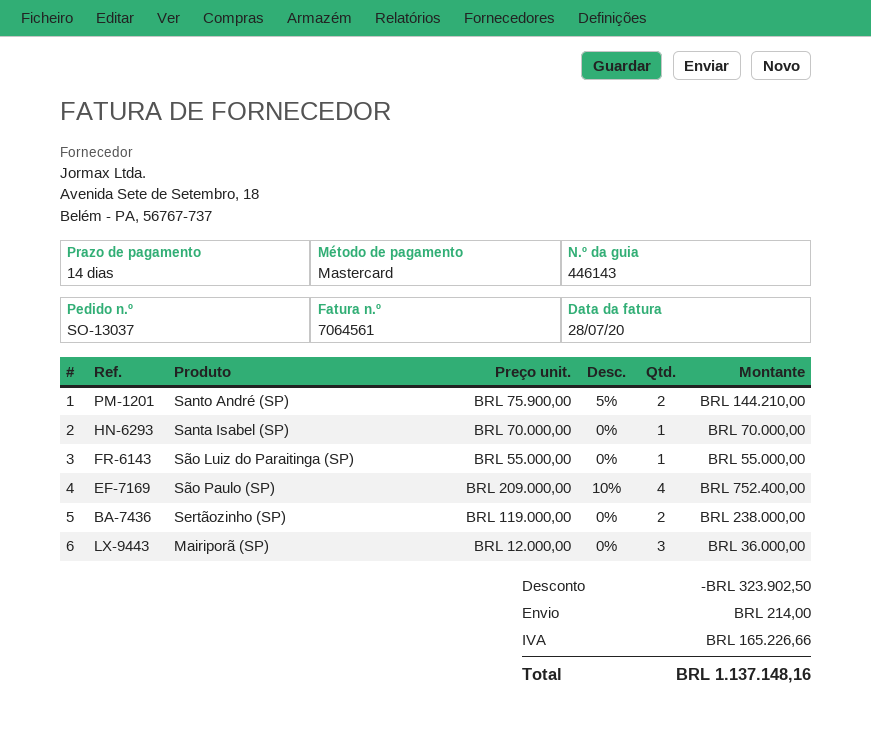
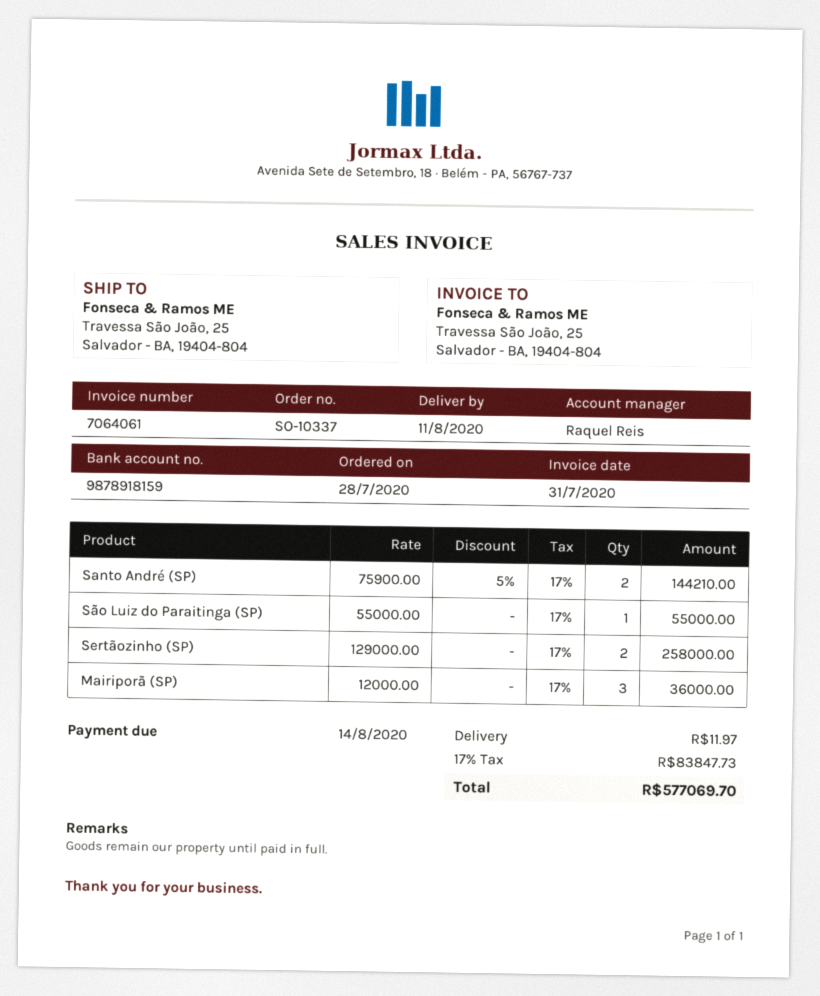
order number: SO-13037 -> SO-10337
invoice number: 7064561 -> 7064061
invoice date: 2020-07-28 -> 2020-07-31
Santa Isabel (SP): 1 x 70000.00 = 70000.00 -> none
São Paulo (SP): 4 x 209000.00 - 10% = 752400.00 -> none
Sertãozinho (SP): 2 x 119000.00 = 238000.00 -> 2 x 129000.00 = 258000.00
discount: 323902.50 -> none
shipping: 214.00 -> 11.97
tax: 165226.66 -> 83847.73
total: 1137148.16 -> 577069.70

